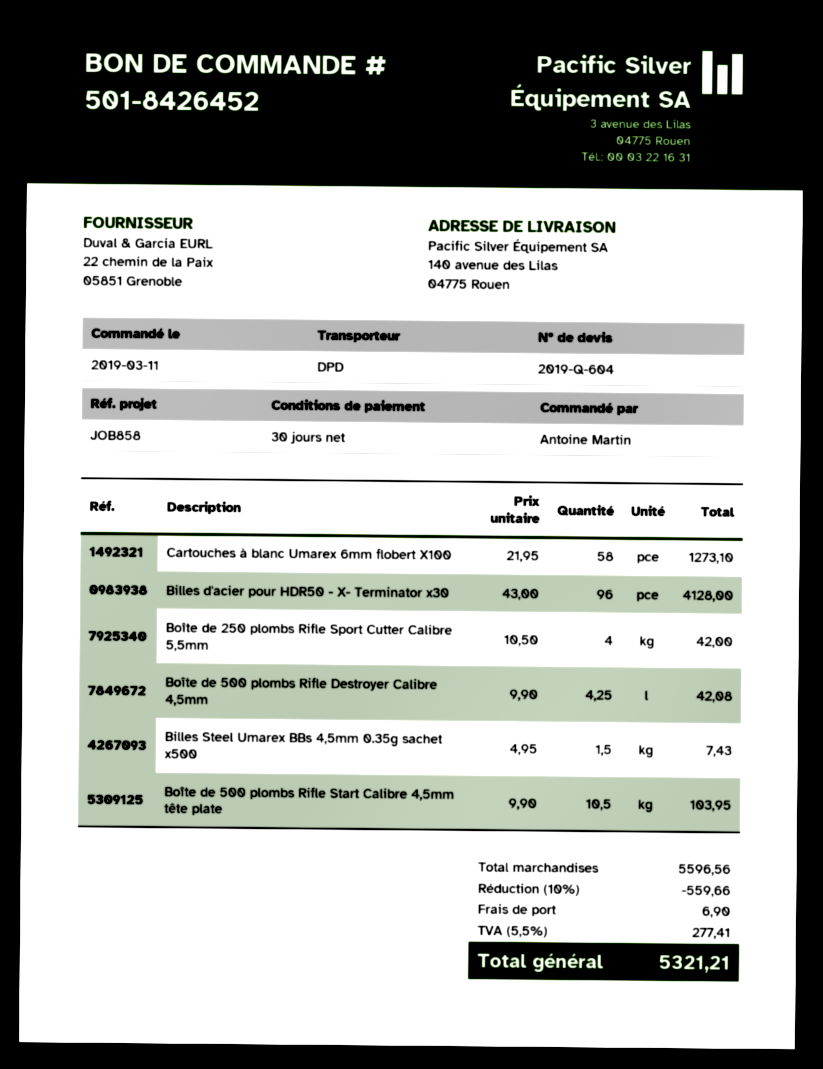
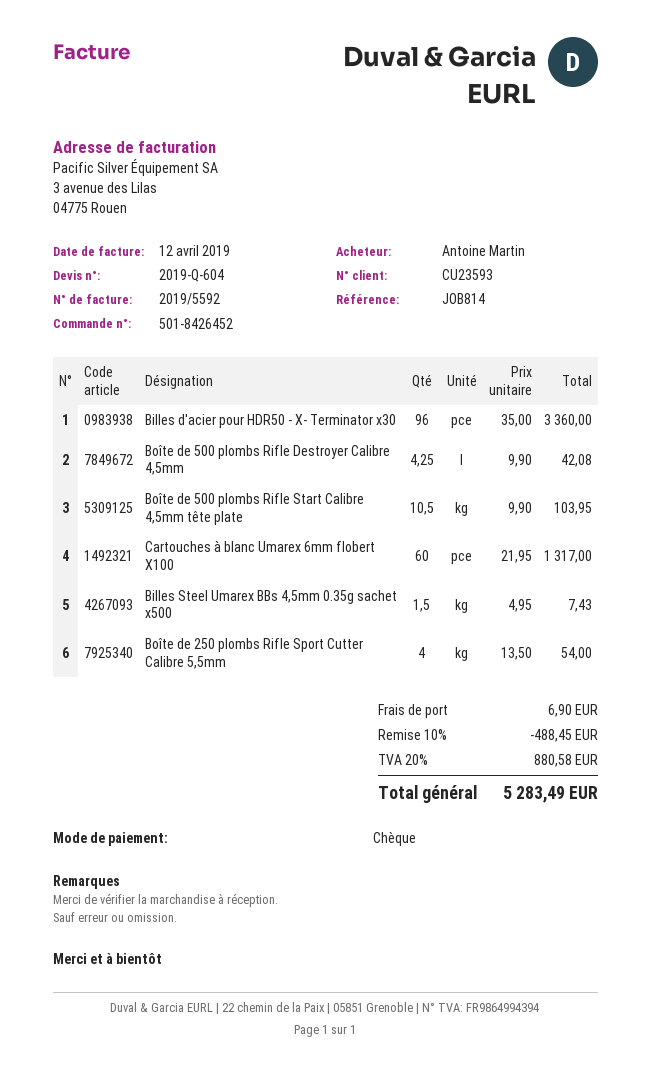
reference: JOB858 -> JOB814
Cartouches à blanc Umarex 6mm flobert X100: 58 x 21.95 = 1273.10 -> 60 x 21.95 = 1317.00
Billes d'acier pour HDR50 - X- Terminator x30: 96 x 43.00 = 4128.00 -> 96 x 35.00 = 3360.00
Boîte de 250 plombs Rifle Sport Cutter Calibre 5,5mm: 4 x 10.50 = 42.00 -> 4 x 13.50 = 54.00
discount: 10% = 559.66 -> 10% = 488.45
tax: 5.5% = 277.41 -> 20% = 880.58
total: 5321.21 -> 5283.49

